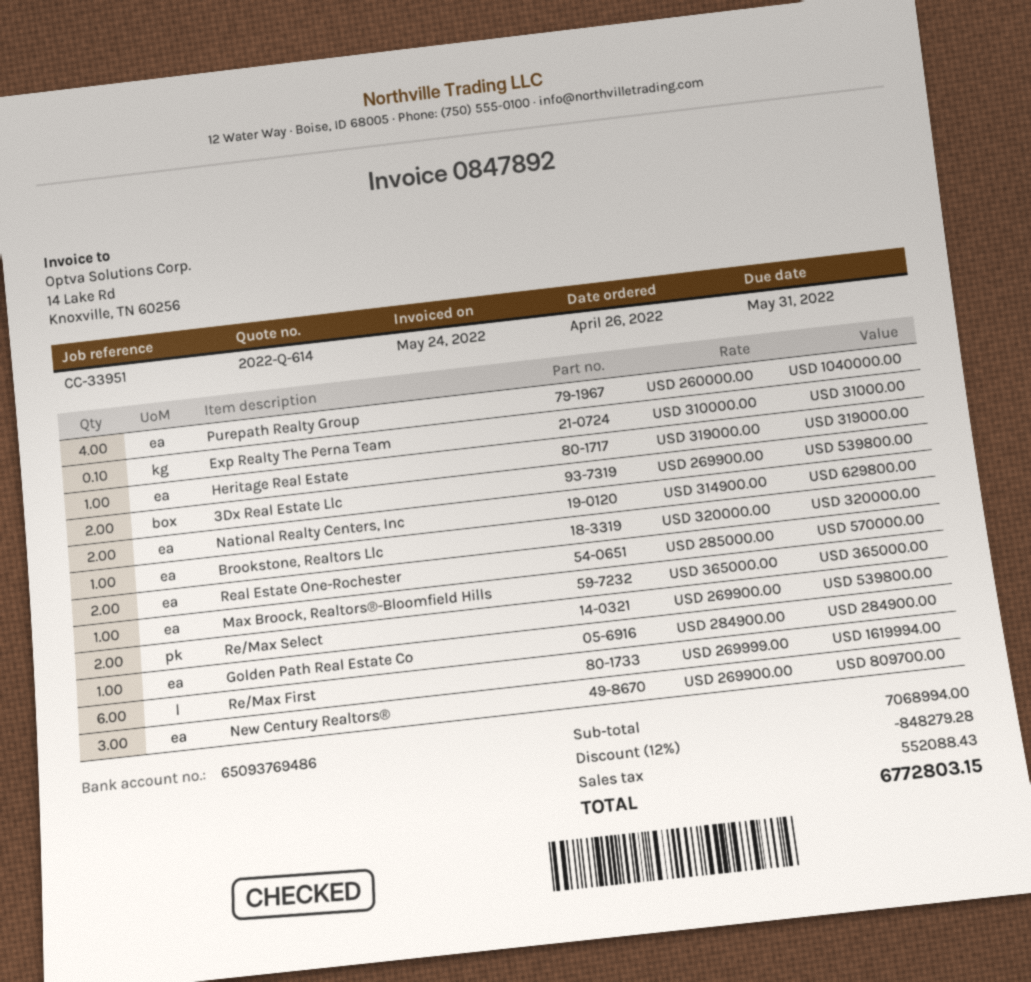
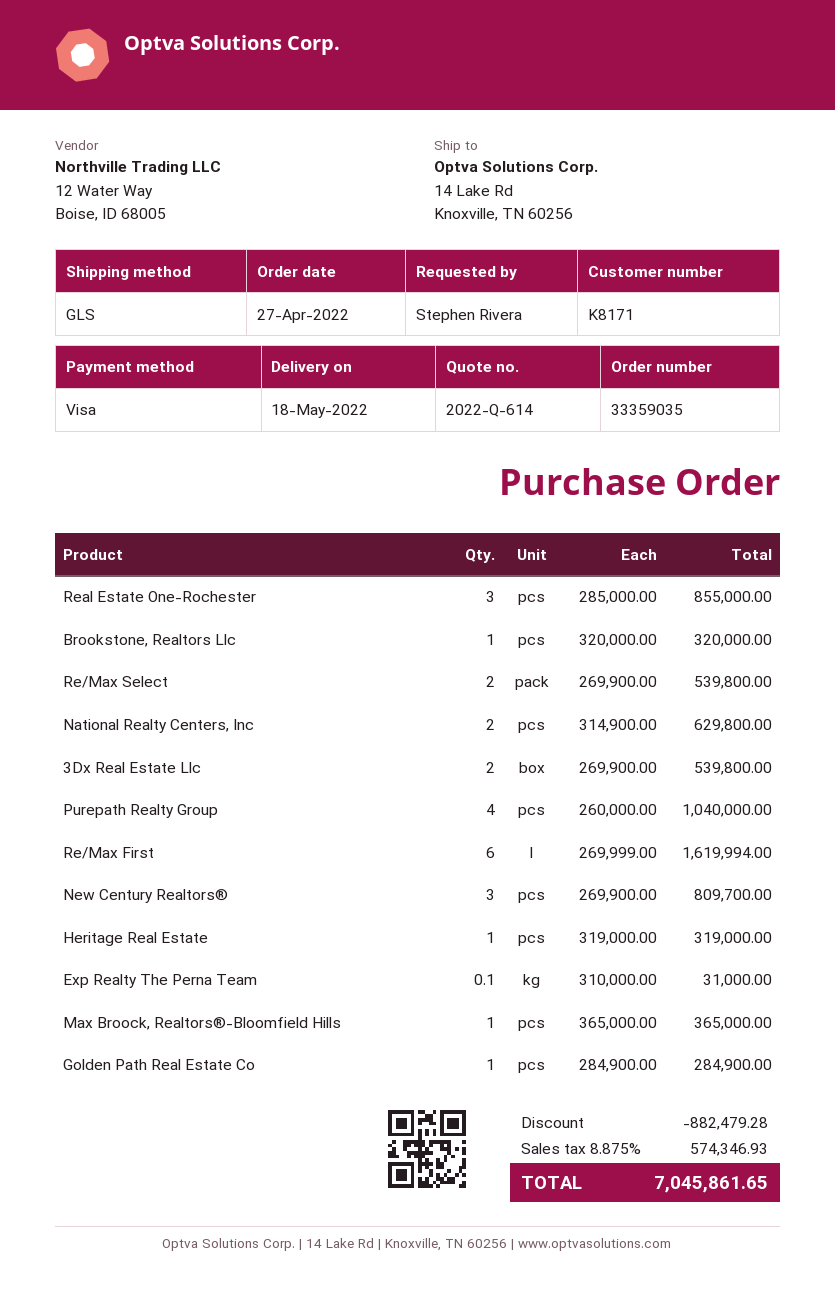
order date: 2022-04-26 -> 2022-04-27
Real Estate One-Rochester: 2 x 285000.00 = 570000.00 -> 3 x 285000.00 = 855000.00
discount: 848279.28 -> 882479.28
tax: 552088.43 -> 574346.93
total: 6772803.15 -> 7045861.65

